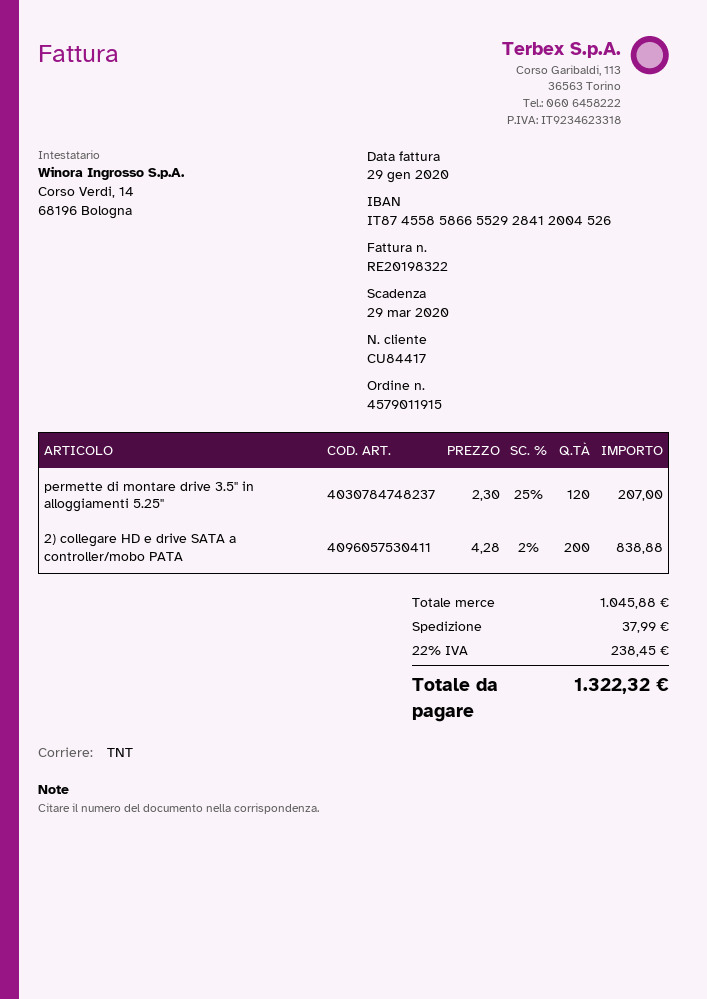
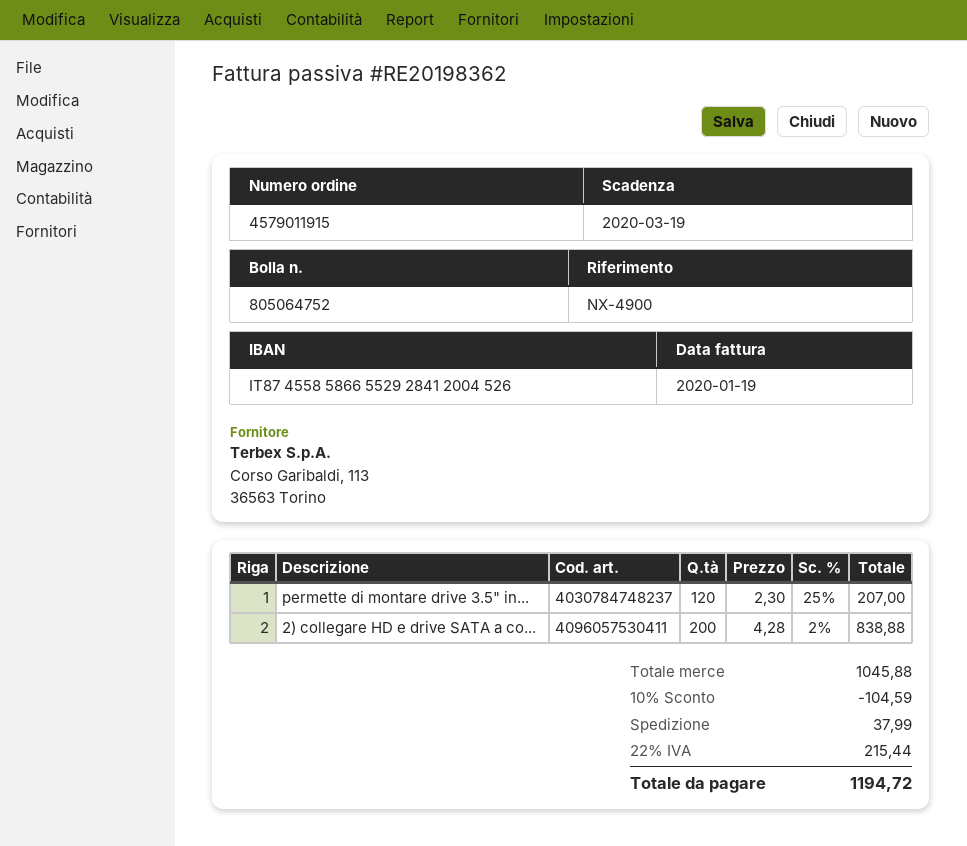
invoice number: RE20198322 -> RE20198362
invoice date: 2020-01-29 -> 2020-01-19
due date: 2020-03-29 -> 2020-03-19
discount: none -> 10% = 104.59
tax: 22% = 238.45 -> 22% = 215.44
total: 1322.32 -> 1194.72

